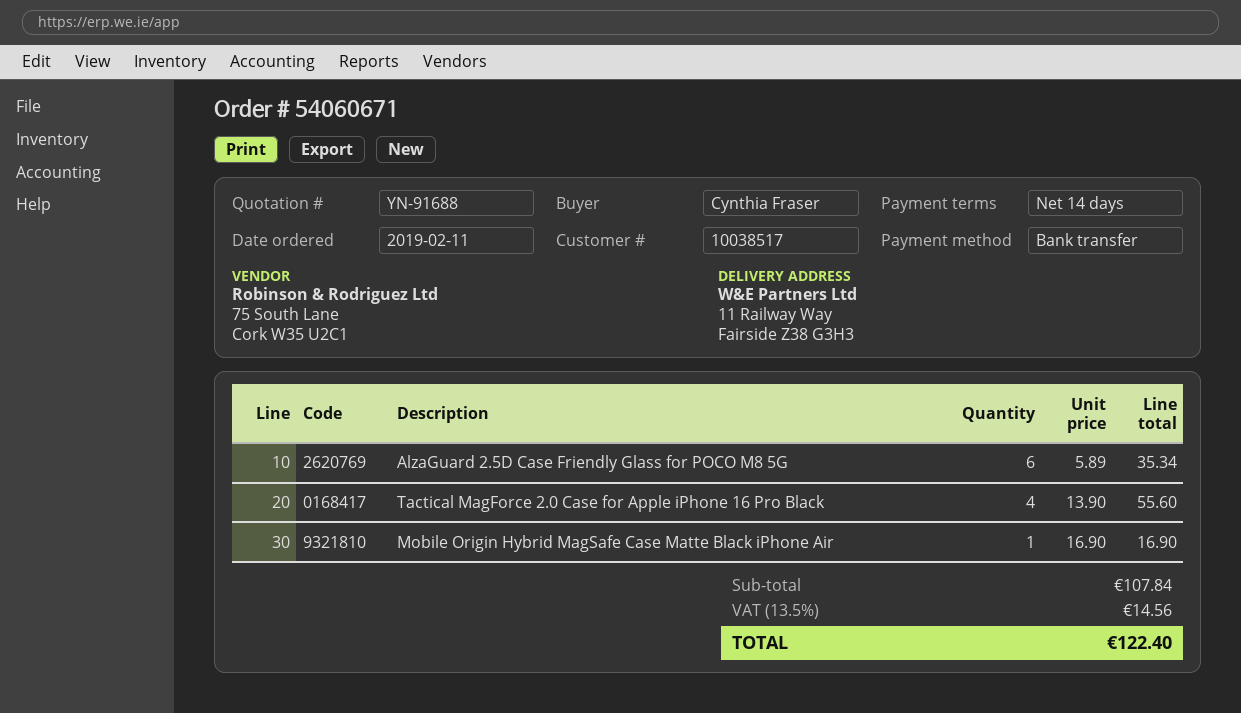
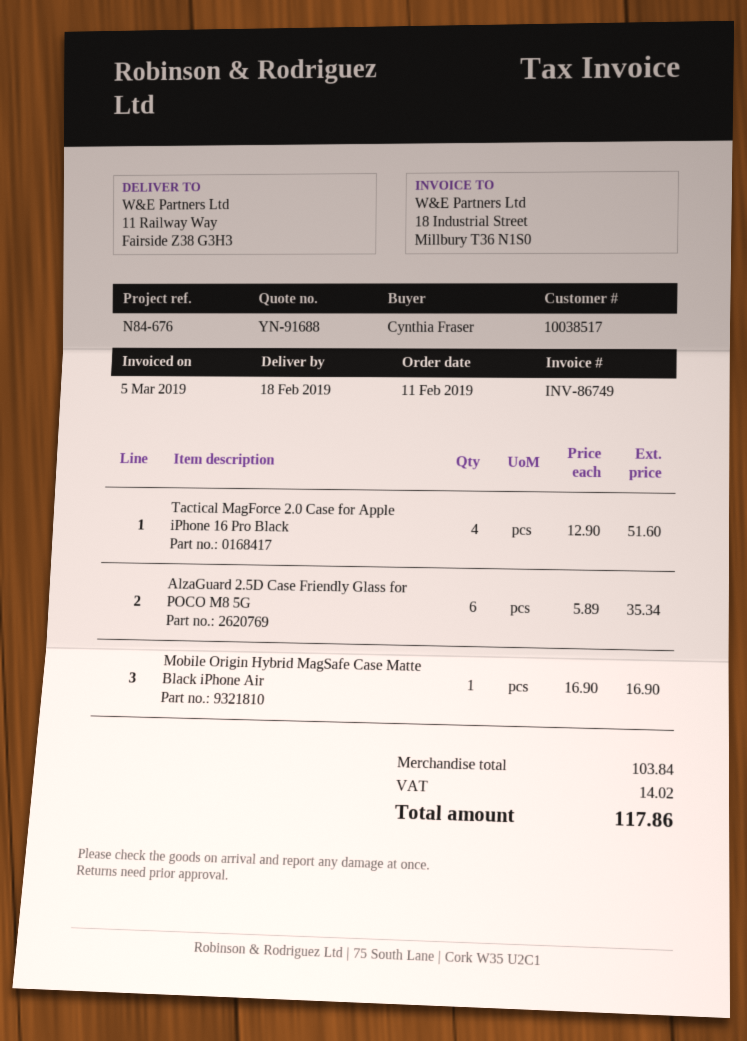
Tactical MagForce 2.0 Case for Apple iPhone 16 Pro Black: 4 x 13.90 = 55.60 -> 4 x 12.90 = 51.60
subtotal: 107.84 -> 103.84
tax: 14.56 -> 14.02
total: 122.40 -> 117.86

